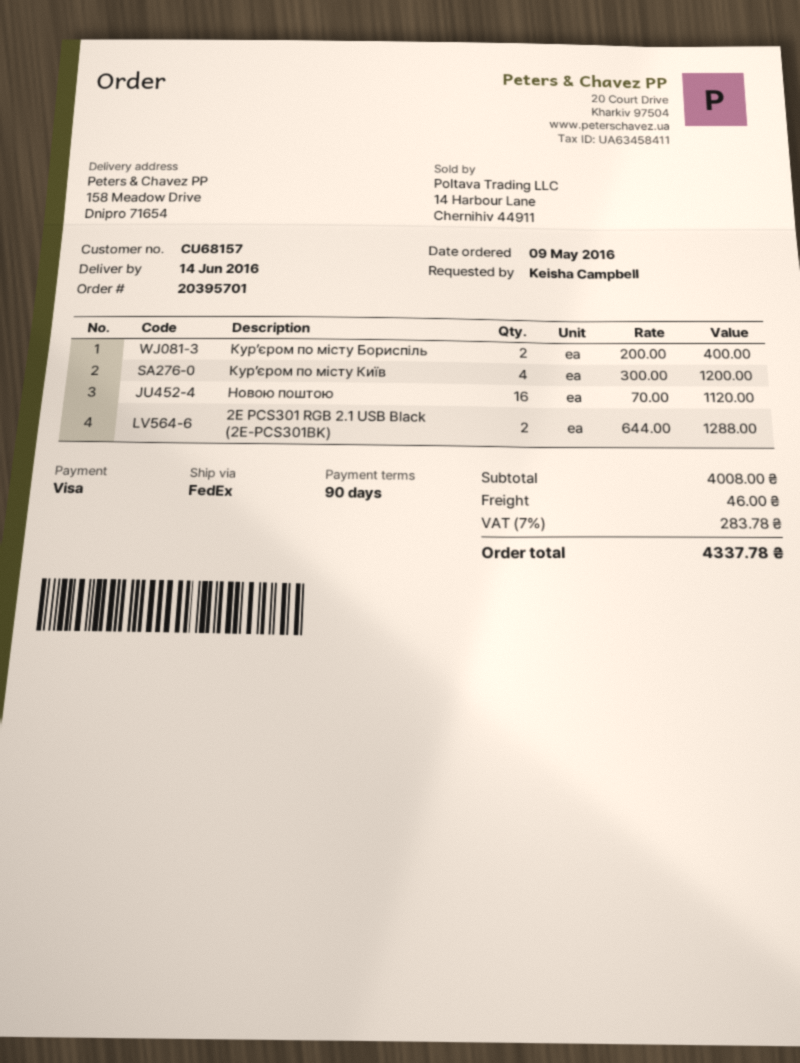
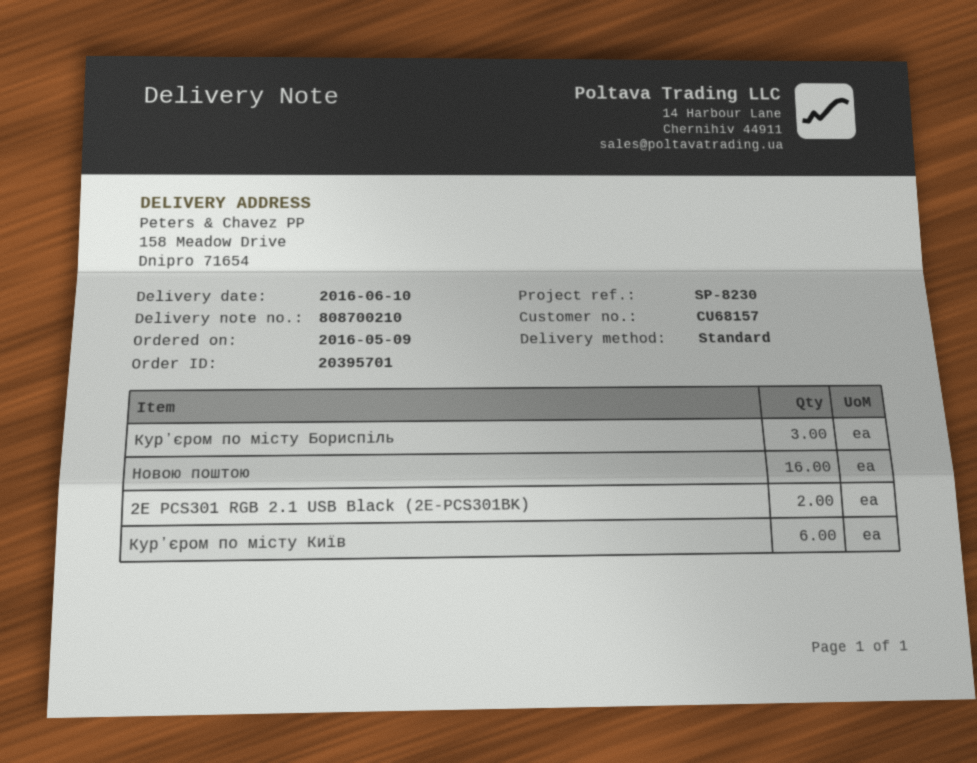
delivery date: 2016-06-14 -> 2016-06-10
shipping method: FedEx -> standard
Курʼєром по місту Бориспіль: 2 -> 3
Курʼєром по місту Київ: 4 -> 6

